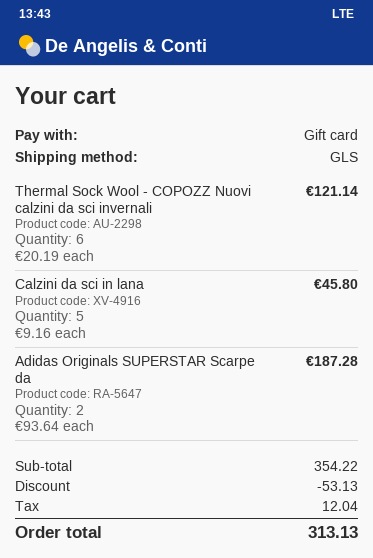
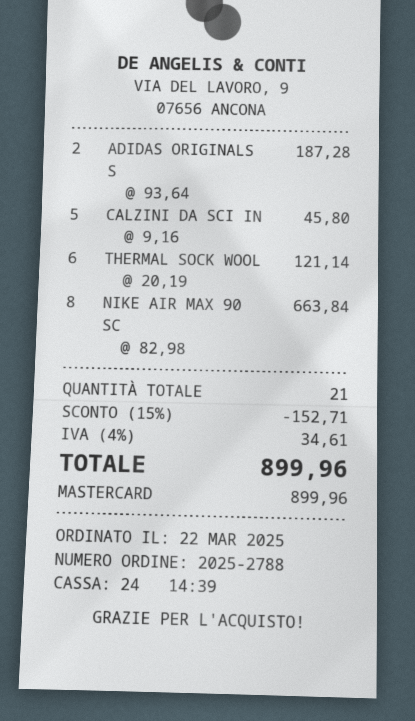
payment method: gift card -> Mastercard
NIKE AIR MAX 90 SC: none -> 8 x 82.98 = 663.84
discount: 53.13 -> 152.71
tax: 12.04 -> 34.61
total: 313.13 -> 899.96

